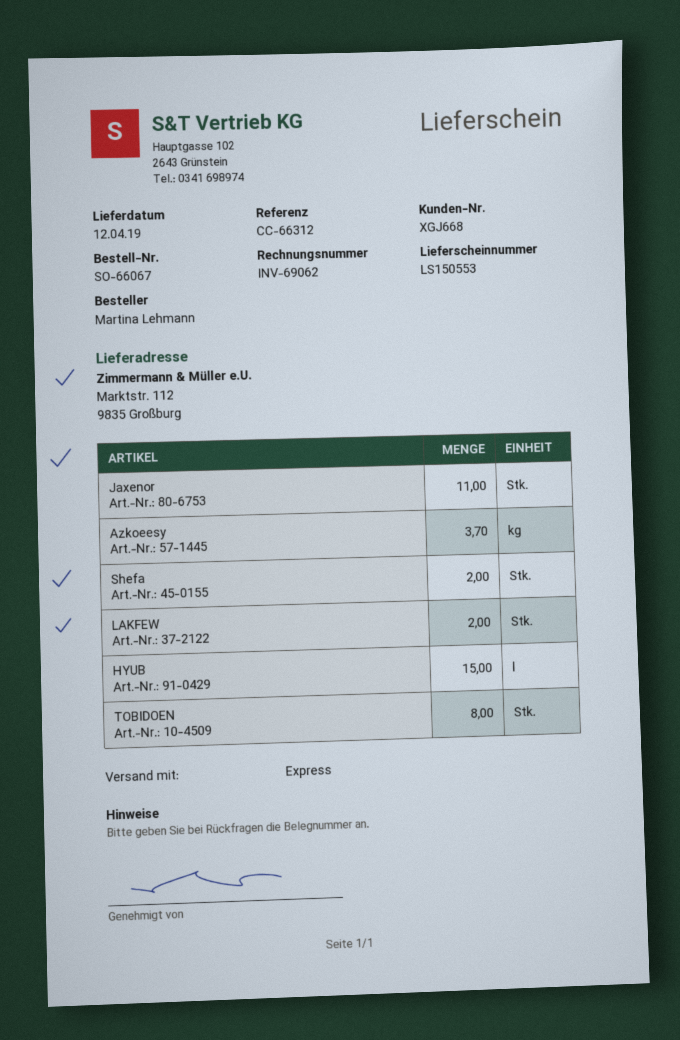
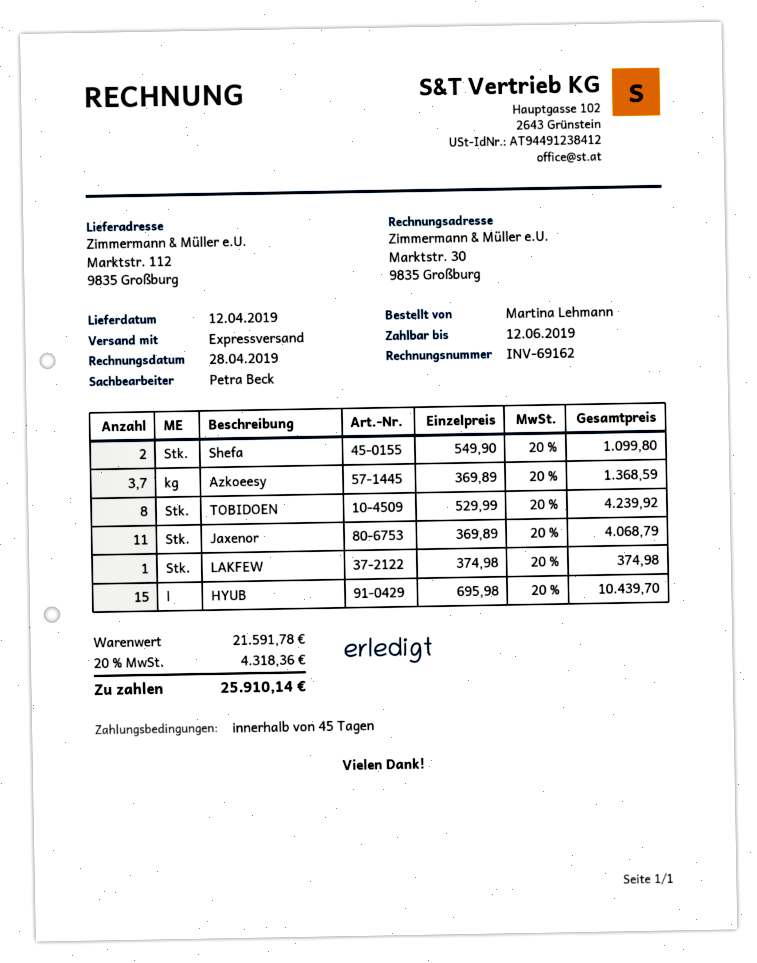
invoice number: INV-69062 -> INV-69162
LAKFEW: 2 -> 1

